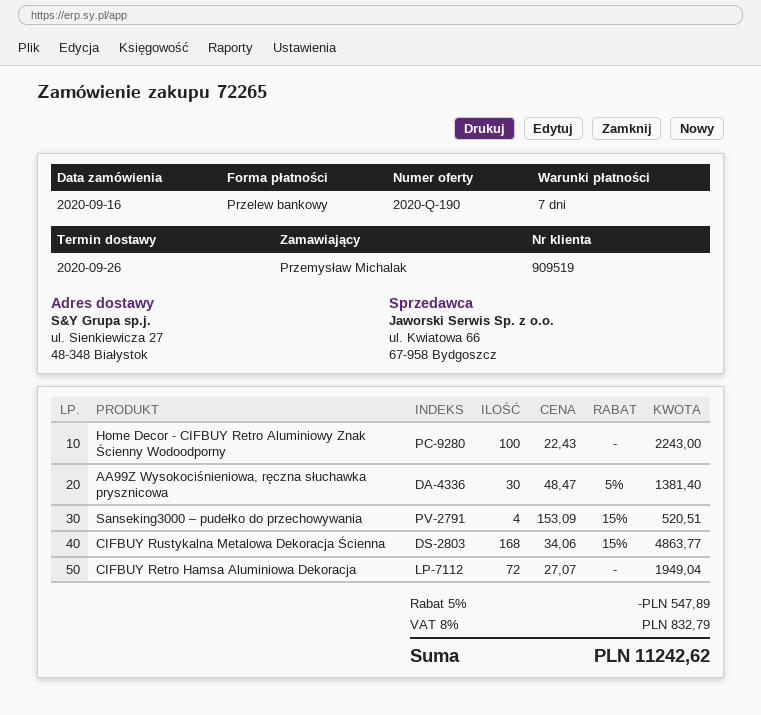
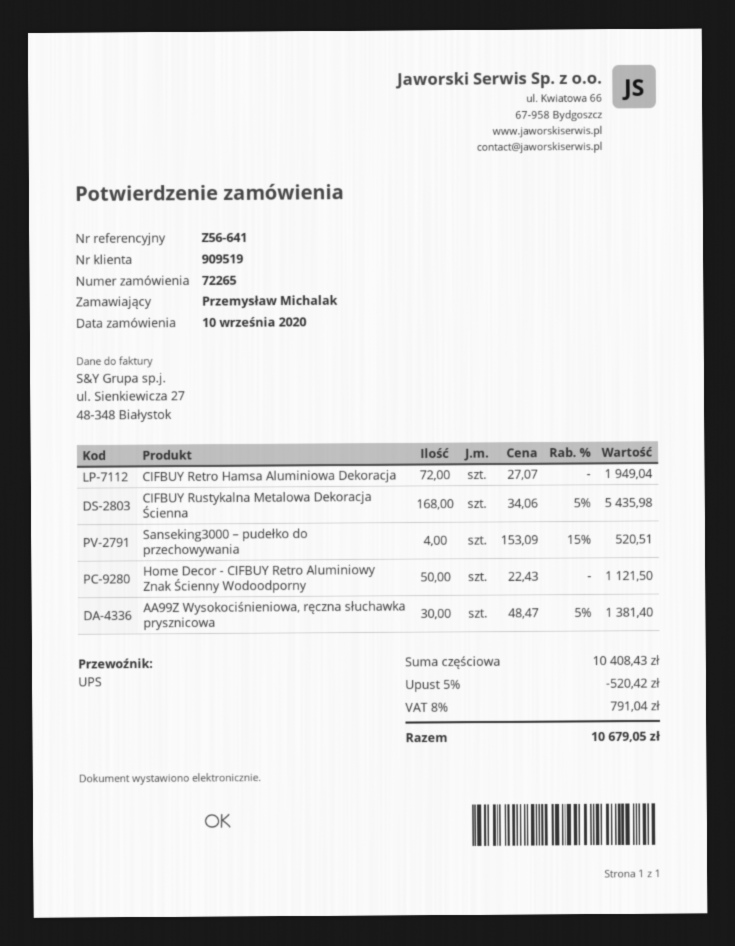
order date: 2020-09-16 -> 2020-09-10
Home Decor - CIFBUY Retro Aluminiowy Znak Ścienny Wodoodporny: 100 x 22.43 = 2243.00 -> 50 x 22.43 = 1121.50
CIFBUY Rustykalna Metalowa Dekoracja Ścienna: 168 x 34.06 - 15% = 4863.77 -> 168 x 34.06 - 5% = 5435.98
discount: 5% = 547.89 -> 5% = 520.42
tax: 8% = 832.79 -> 8% = 791.04
total: 11242.62 -> 10679.05

